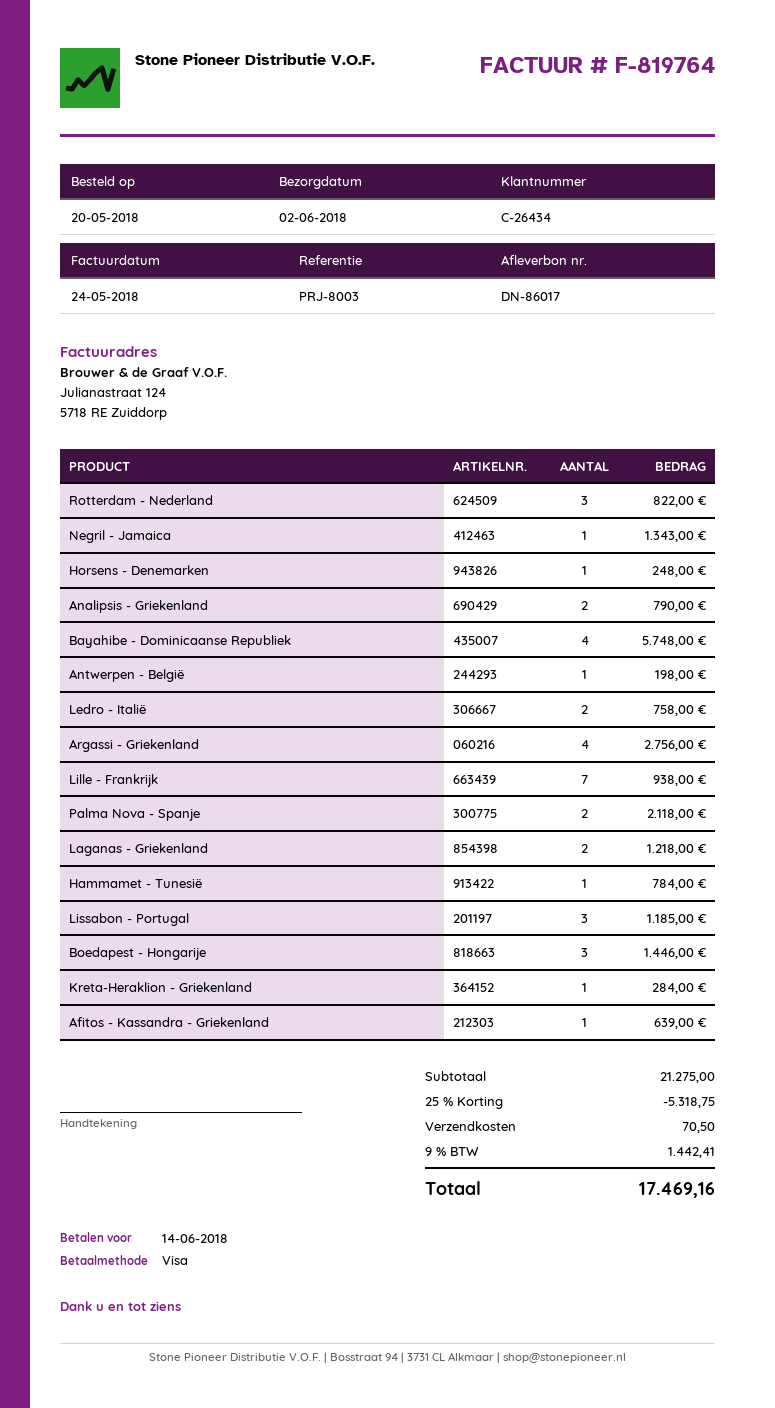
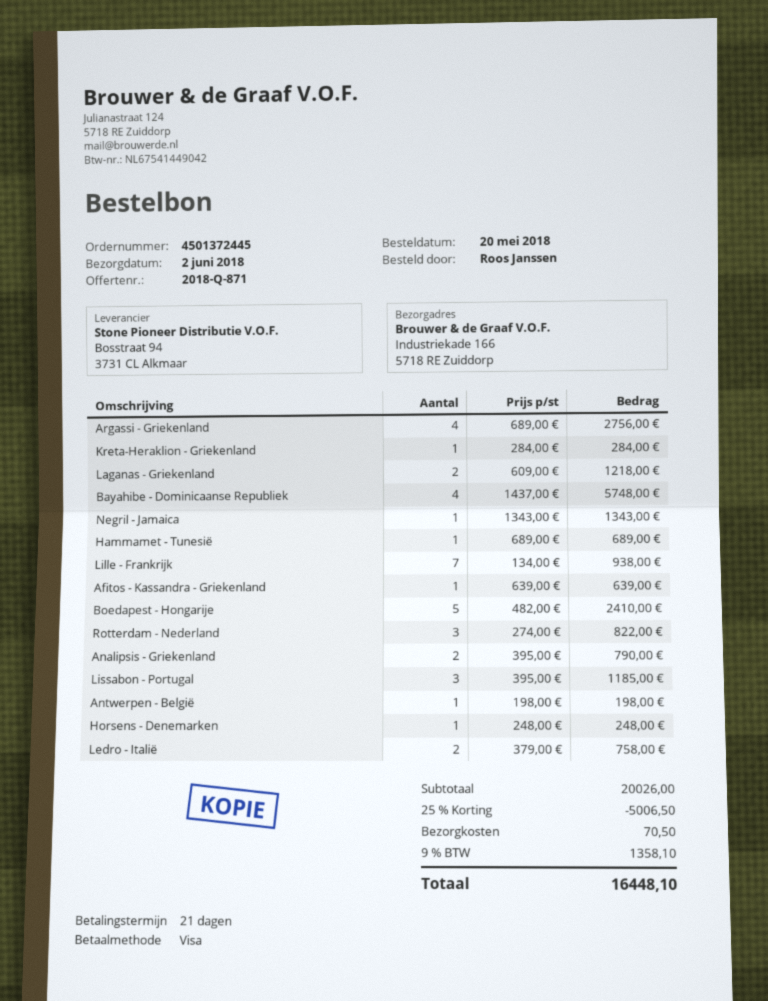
Palma Nova - Spanje: 2 for 2118.00 -> none
Hammamet - Tunesië: 1 for 784.00 -> 1 for 689.00
Boedapest - Hongarije: 3 for 1446.00 -> 5 for 2410.00
subtotal: 21275.00 -> 20026.00
discount: 25% = 5318.75 -> 25% = 5006.50
tax: 9% = 1442.41 -> 9% = 1358.10
total: 17469.16 -> 16448.10

